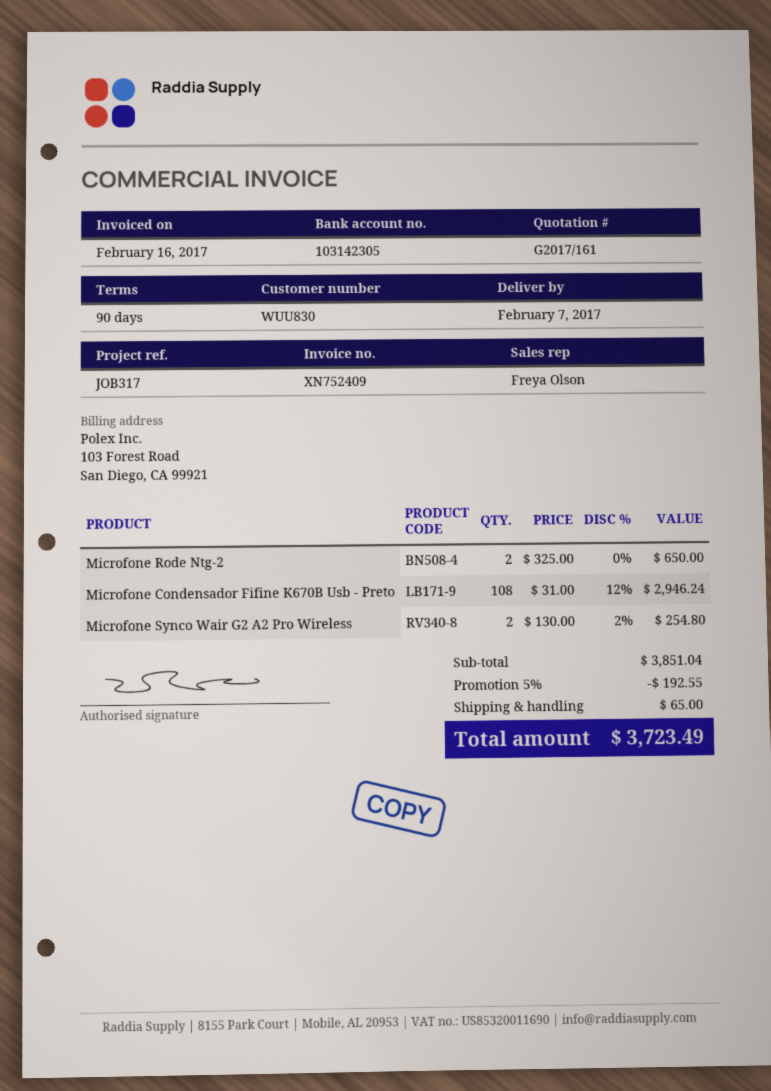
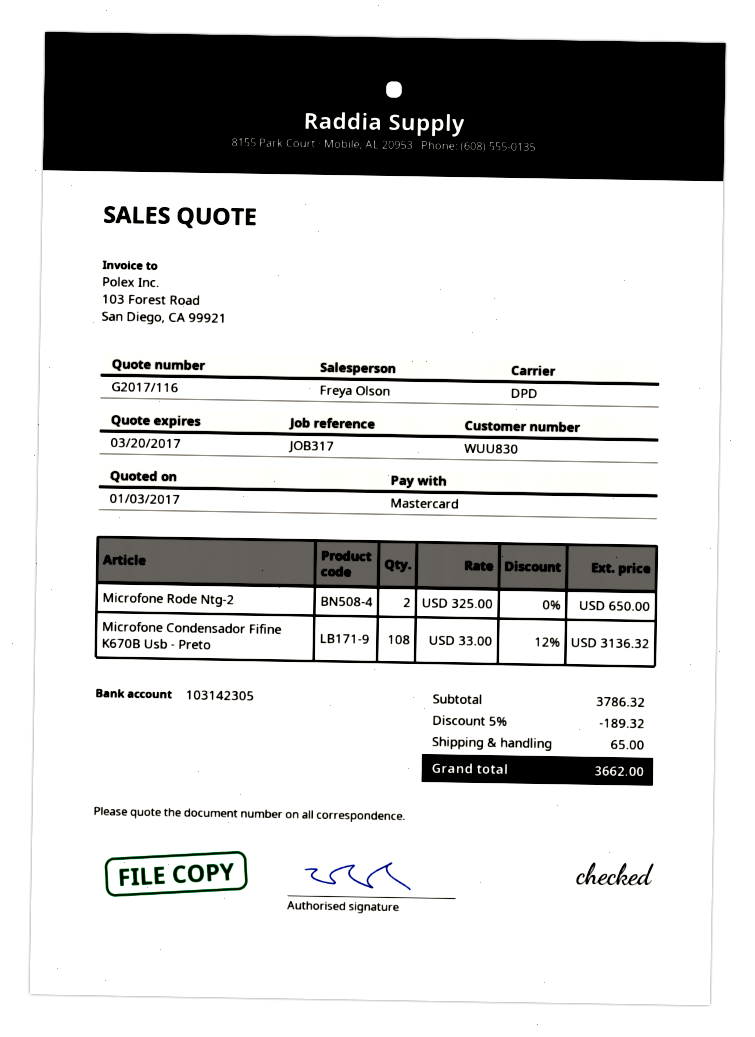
quote number: G2017/161 -> G2017/116
Microfone Condensador Fifine K670B Usb - Preto: 108 x 31.00 - 12% = 2946.24 -> 108 x 33.00 - 12% = 3136.32
Microfone Synco Wair G2 A2 Pro Wireless: 2 x 130.00 - 2% = 254.80 -> none
subtotal: 3851.04 -> 3786.32
discount: 5% = 192.55 -> 5% = 189.32
total: 3723.49 -> 3662.00

